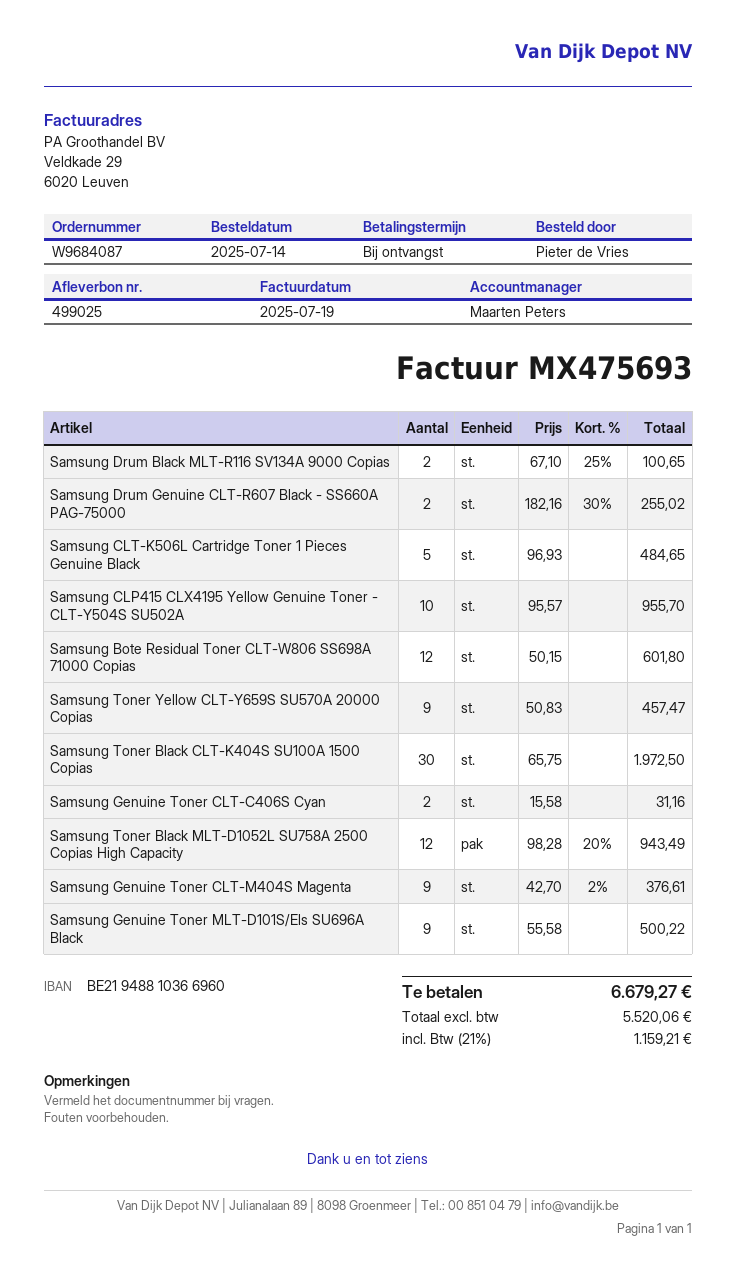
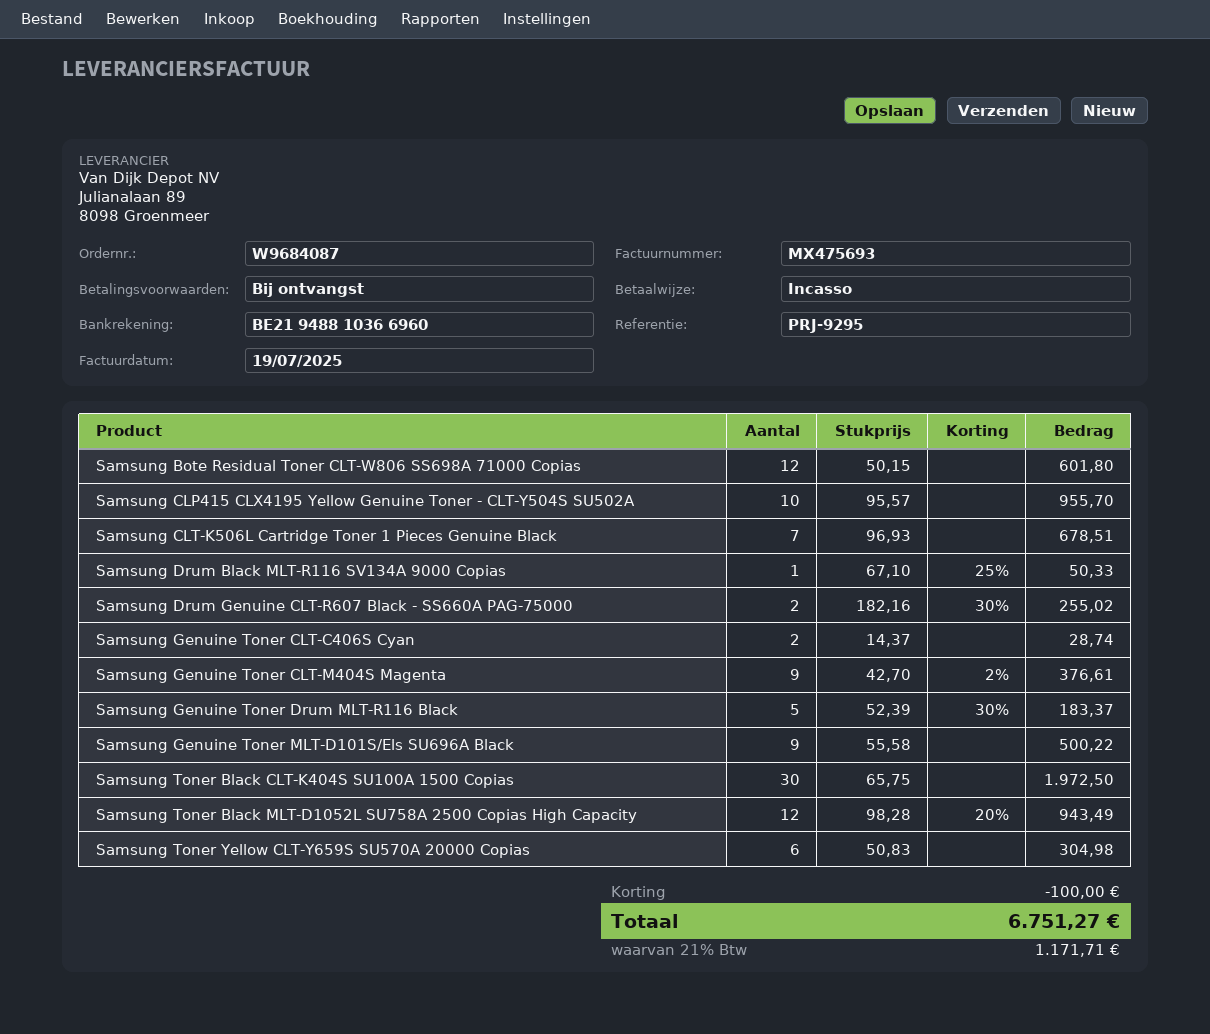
Samsung Drum Black MLT-R116 SV134A 9000 Copias: 2 x 67.10 - 25% = 100.65 -> 1 x 67.10 - 25% = 50.33
Samsung CLT-K506L Cartridge Toner 1 Pieces Genuine Black: 5 x 96.93 = 484.65 -> 7 x 96.93 = 678.51
Samsung Toner Yellow CLT-Y659S SU570A 20000 Copias: 9 x 50.83 = 457.47 -> 6 x 50.83 = 304.98
Samsung Genuine Toner CLT-C406S Cyan: 2 x 15.58 = 31.16 -> 2 x 14.37 = 28.74
Samsung Genuine Toner Drum MLT-R116 Black: none -> 5 x 52.39 - 30% = 183.37
discount: none -> 100.00
tax: 21% = 1159.21 -> 21% = 1171.71
total: 6679.27 -> 6751.27

